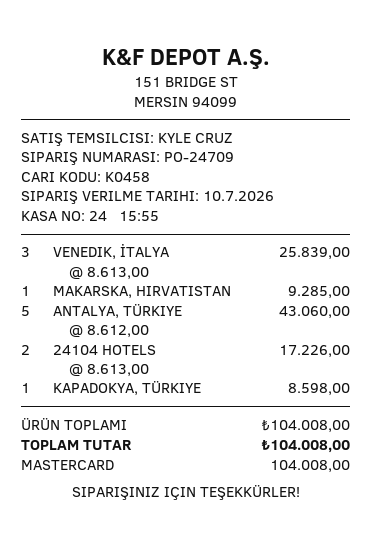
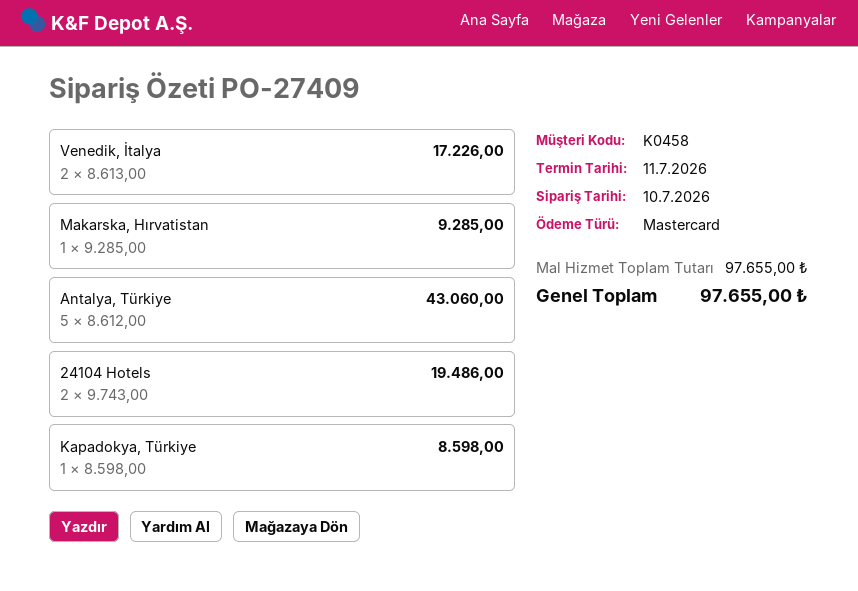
order number: PO-24709 -> PO-27409
VENEDIK, İTALYA: 3 x 8613.00 = 25839.00 -> 2 x 8613.00 = 17226.00
24104 HOTELS: 2 x 8613.00 = 17226.00 -> 2 x 9743.00 = 19486.00
subtotal: 104008.00 -> 97655.00
total: 104008.00 -> 97655.00

